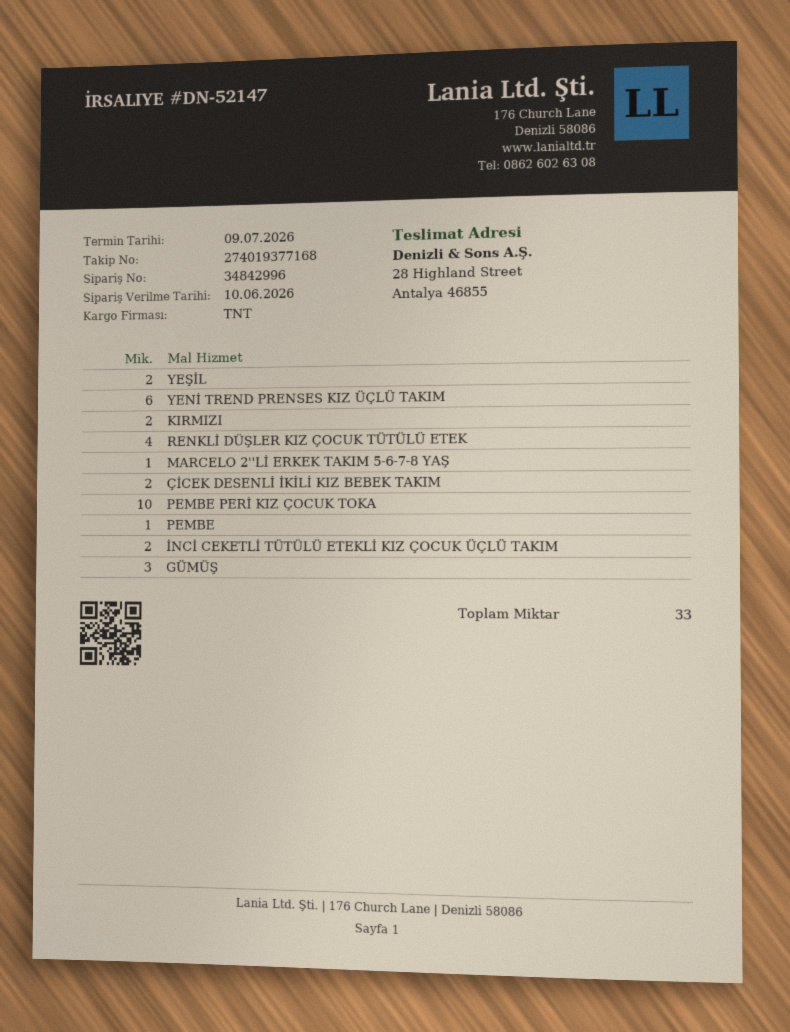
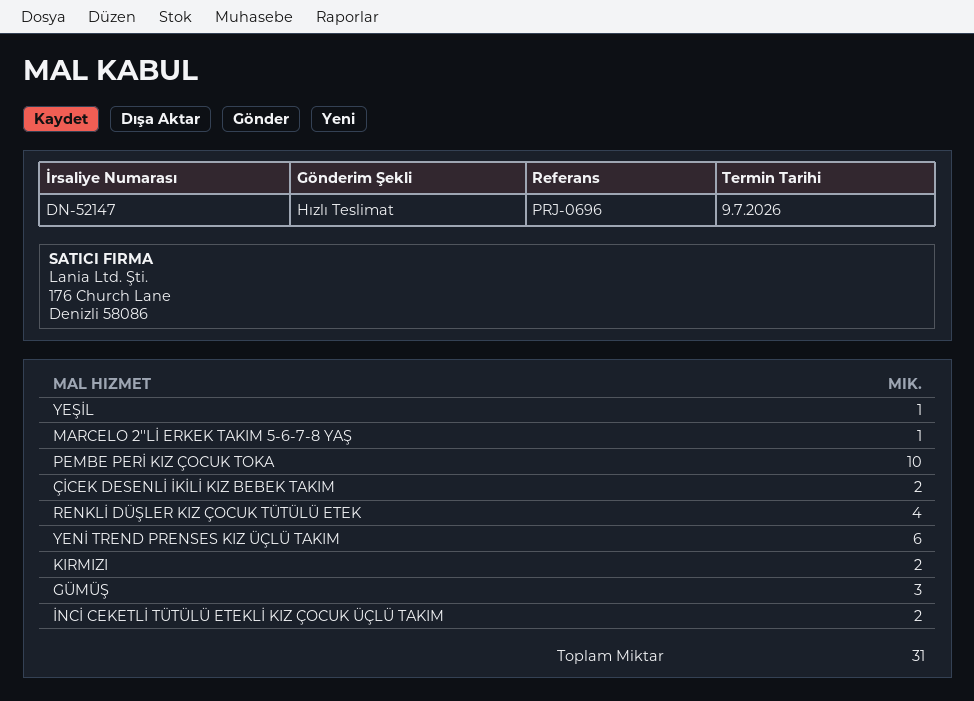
shipping method: TNT -> express
YEŞİL: 2 -> 1
PEMBE: 1 -> none
total quantity: 33 -> 31

